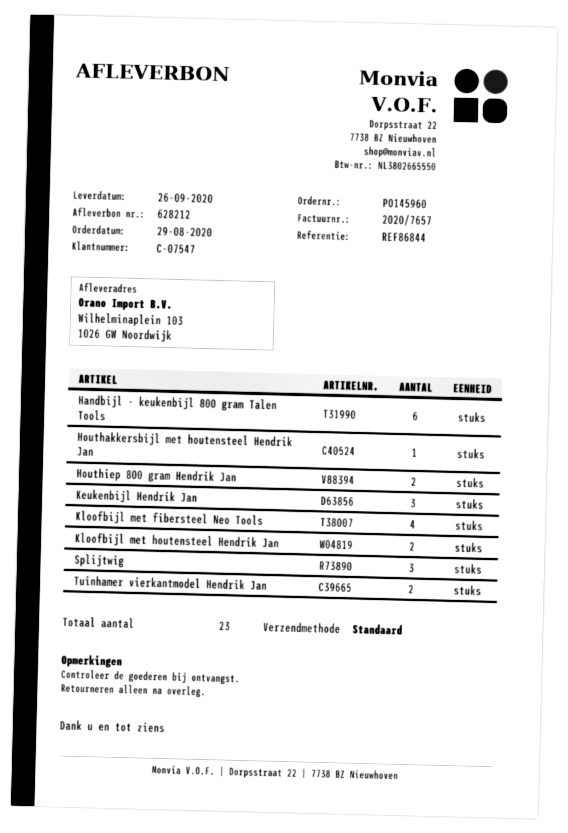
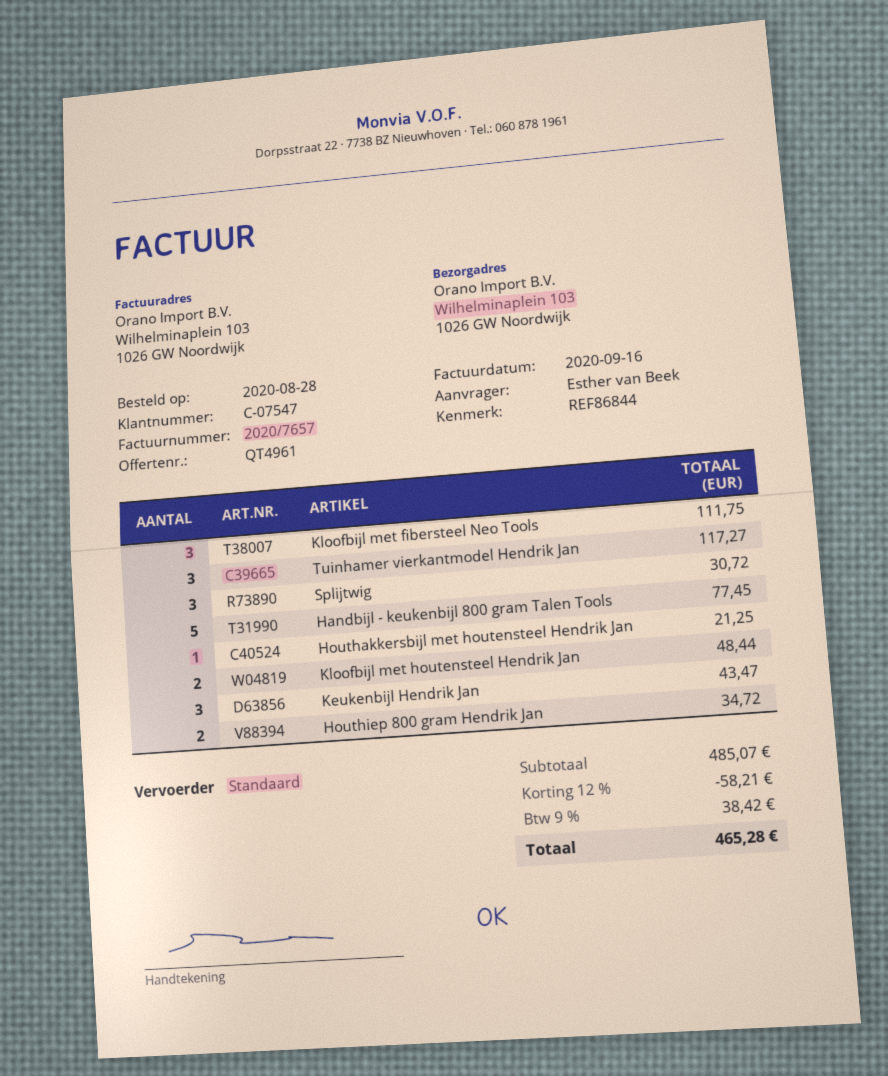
order date: 2020-08-29 -> 2020-08-28
Handbijl - keukenbijl 800 gram Talen Tools: 6 -> 5
Kloofbijl met fibersteel Neo Tools: 4 -> 3
Tuinhamer vierkantmodel Hendrik Jan: 2 -> 3

